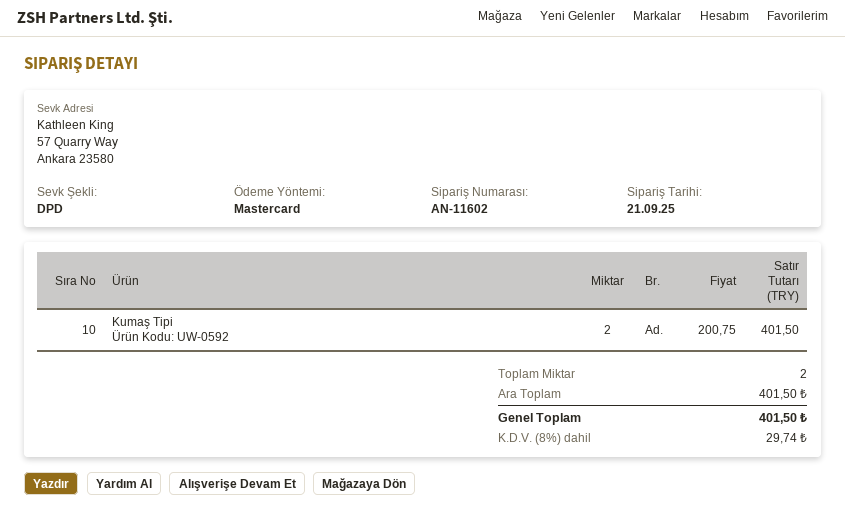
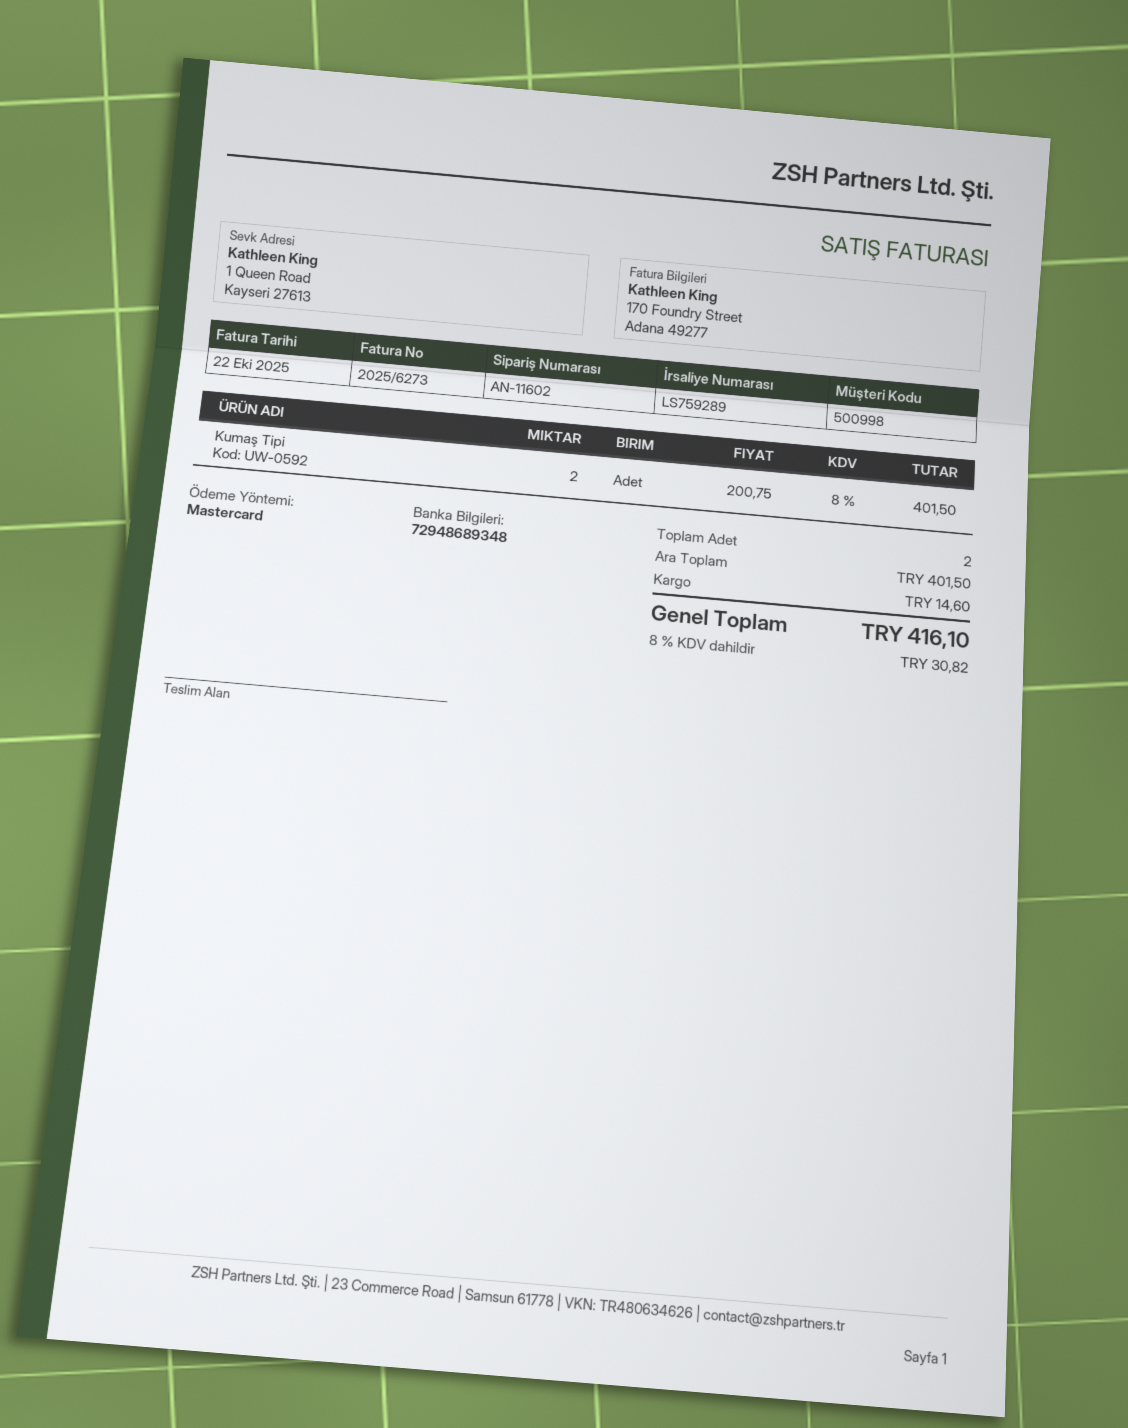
ship to: 57 Quarry Way, Ankara 23580 -> 1 Queen Road, Kayseri 27613
shipping: none -> 14.60
tax: 8% = 29.74 -> 8% = 30.82
total: 401.50 -> 416.10

